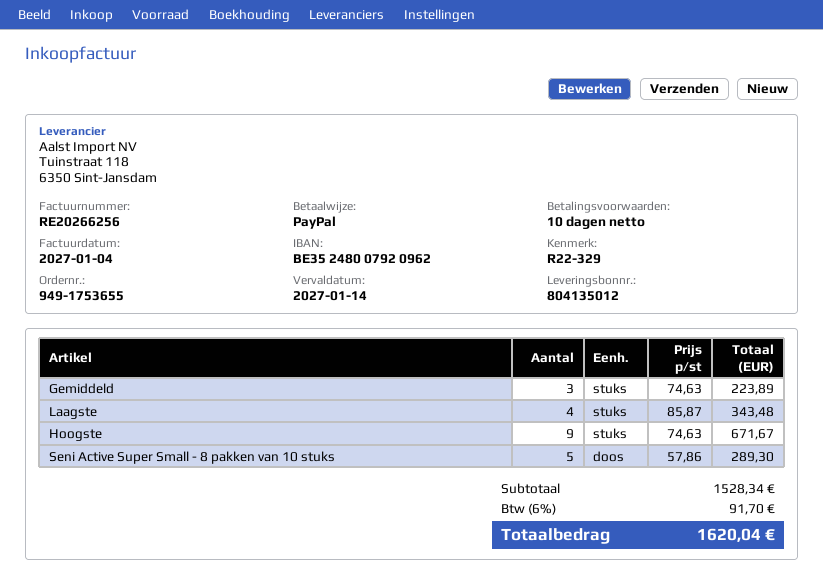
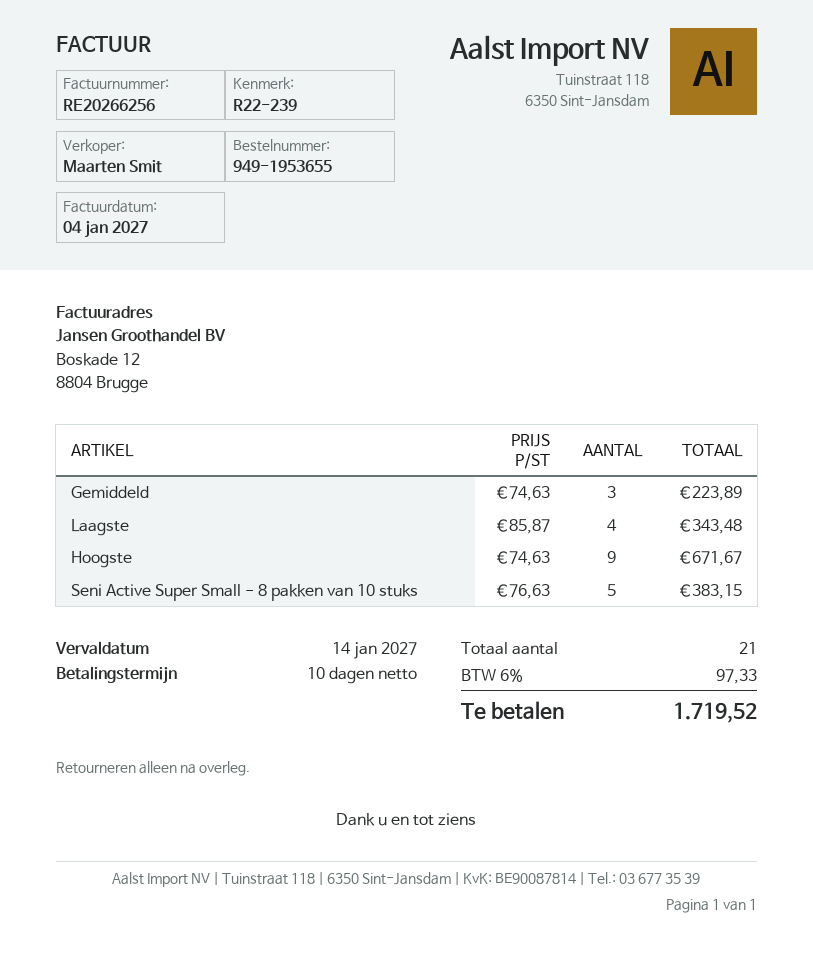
order number: 949-1753655 -> 949-1953655
reference: R22-329 -> R22-239
Seni Active Super Small - 8 pakken van 10 stuks: 5 x 57.86 = 289.30 -> 5 x 76.63 = 383.15
tax: 6% = 91.70 -> 6% = 97.33
total: 1620.04 -> 1719.52

